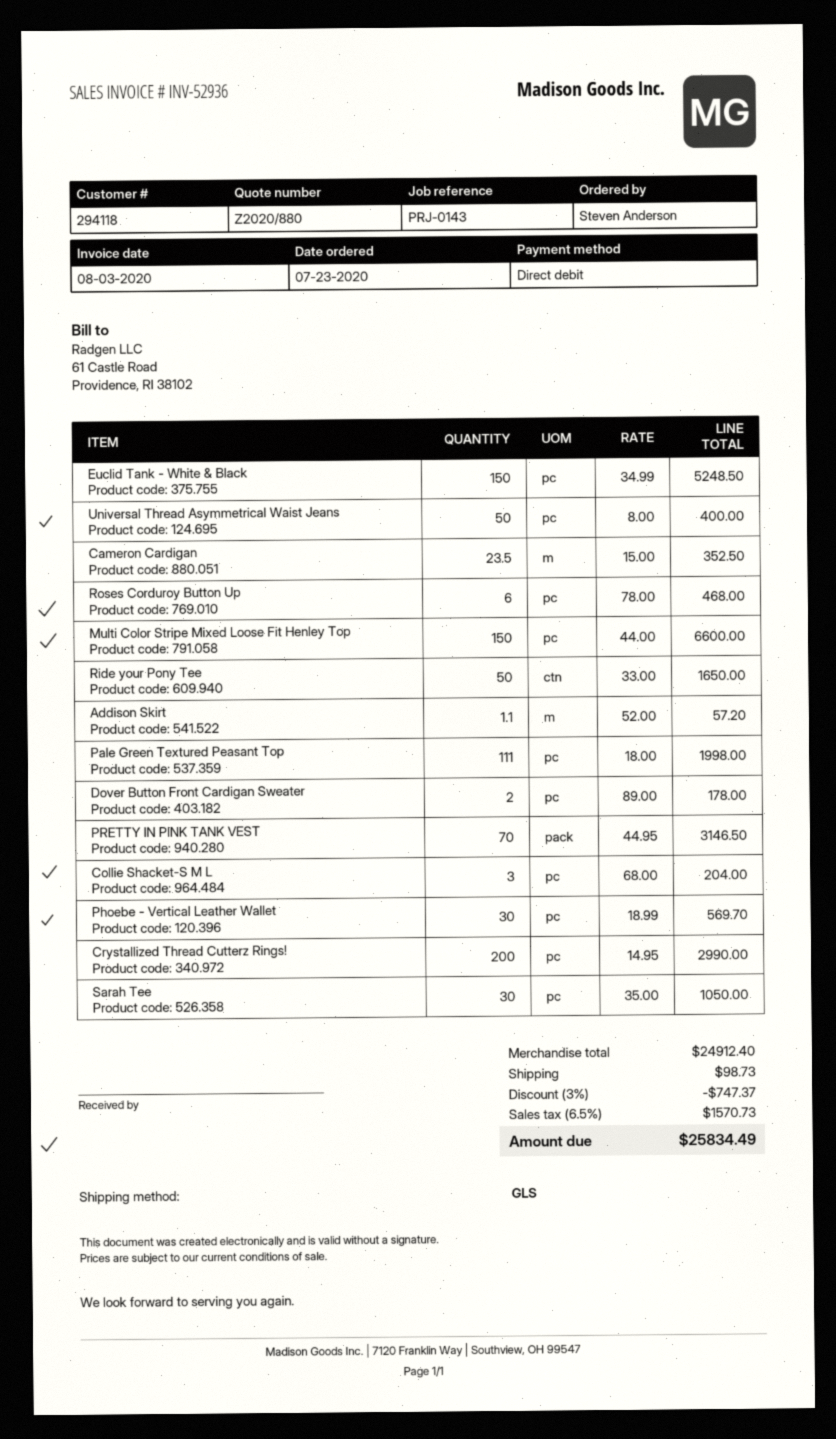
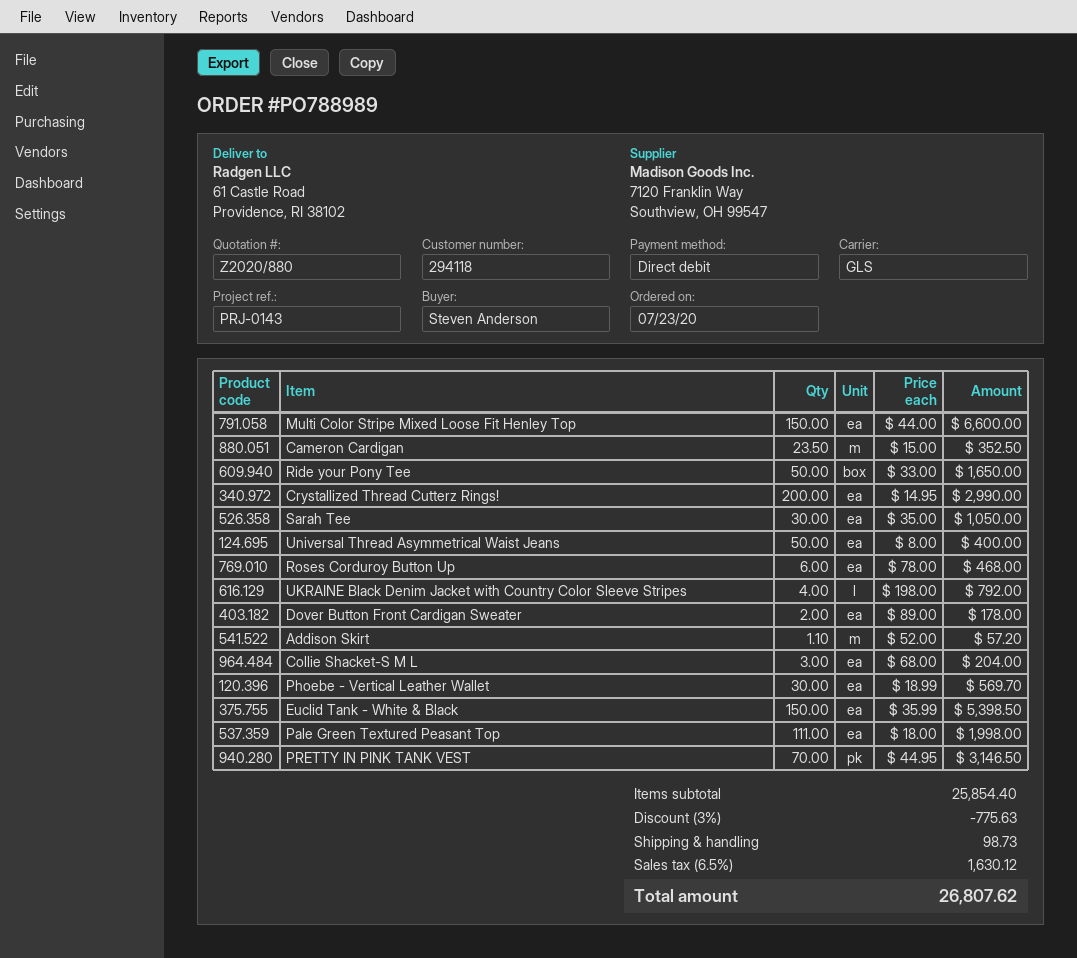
Euclid Tank - White & Black: 150 x 34.99 = 5248.50 -> 150 x 35.99 = 5398.50
UKRAINE Black Denim Jacket with Country Color Sleeve Stripes: none -> 4 x 198.00 = 792.00
subtotal: 24912.40 -> 25854.40
discount: 3% = 747.37 -> 3% = 775.63
tax: 6.5% = 1570.73 -> 6.5% = 1630.12
total: 25834.49 -> 26807.62

